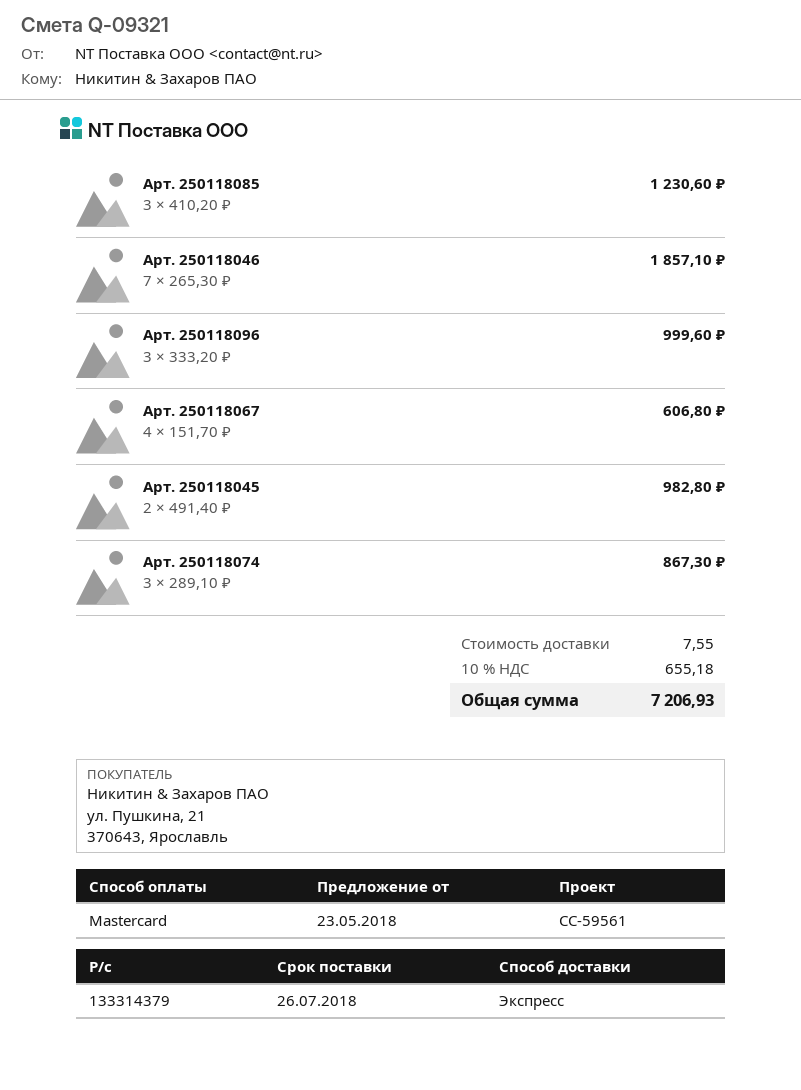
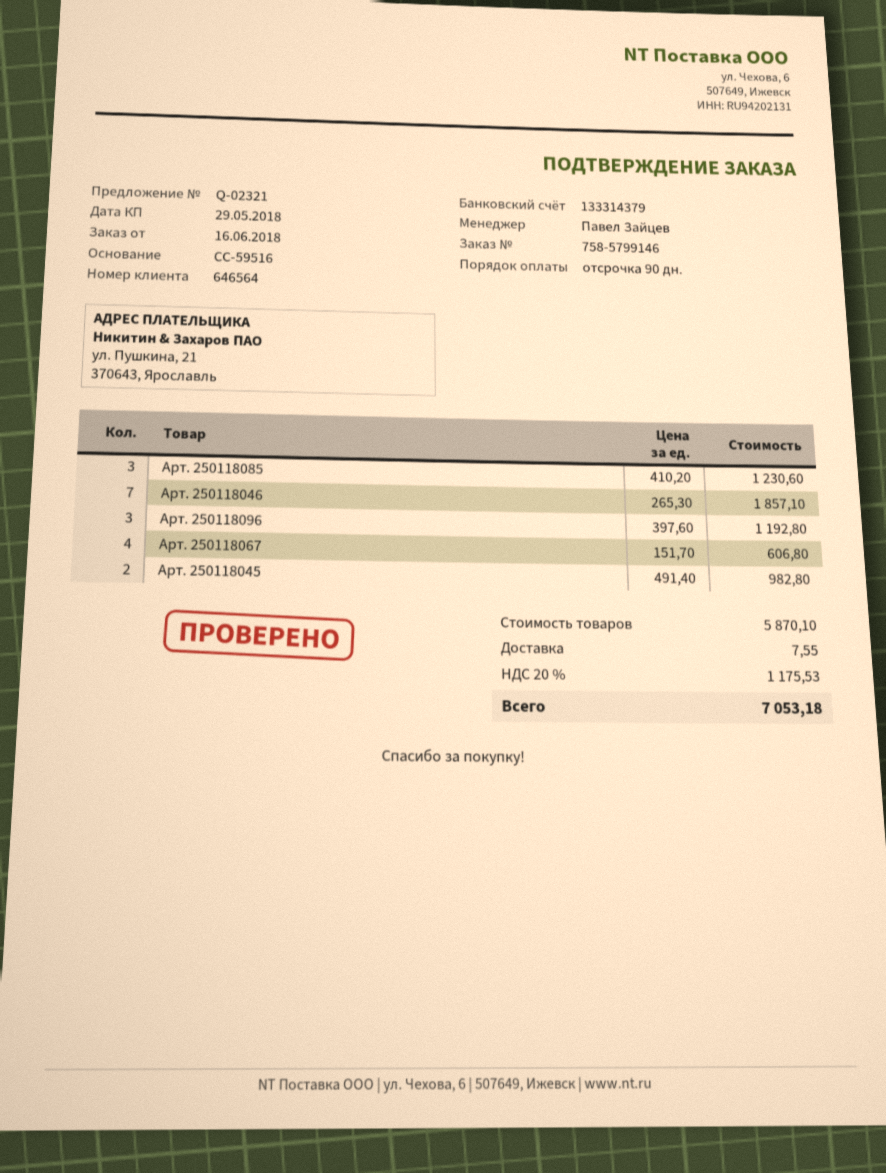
quote number: Q-09321 -> Q-02321
quote date: 2018-05-23 -> 2018-05-29
reference: CC-59561 -> CC-59516
Арт. 250118096: 3 x 333.20 = 999.60 -> 3 x 397.60 = 1192.80
Арт. 250118074: 3 x 289.10 = 867.30 -> none
tax: 10% = 655.18 -> 20% = 1175.53
total: 7206.93 -> 7053.18

